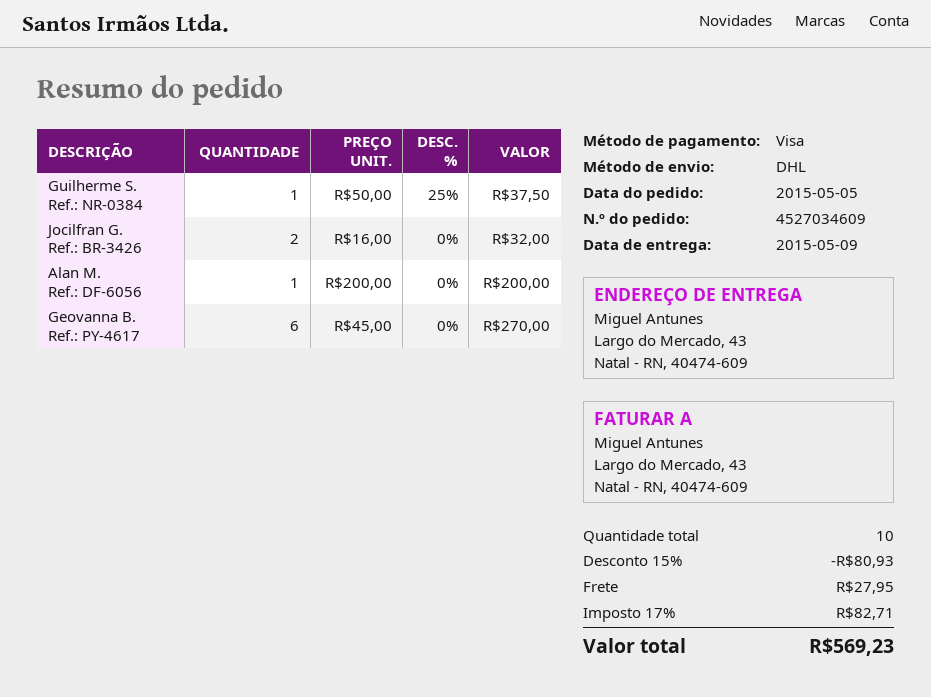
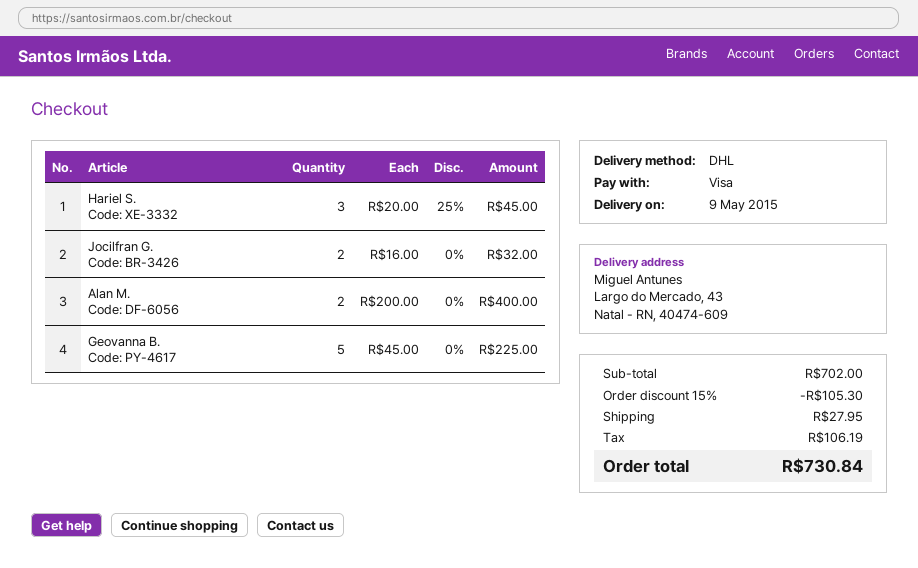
Guilherme S.: 1 x 50.00 - 25% = 37.50 -> none
Alan M.: 1 x 200.00 = 200.00 -> 2 x 200.00 = 400.00
Geovanna B.: 6 x 45.00 = 270.00 -> 5 x 45.00 = 225.00
Hariel S.: none -> 3 x 20.00 - 25% = 45.00
discount: 15% = 80.93 -> 15% = 105.30
tax: 82.71 -> 106.19
total: 569.23 -> 730.84

